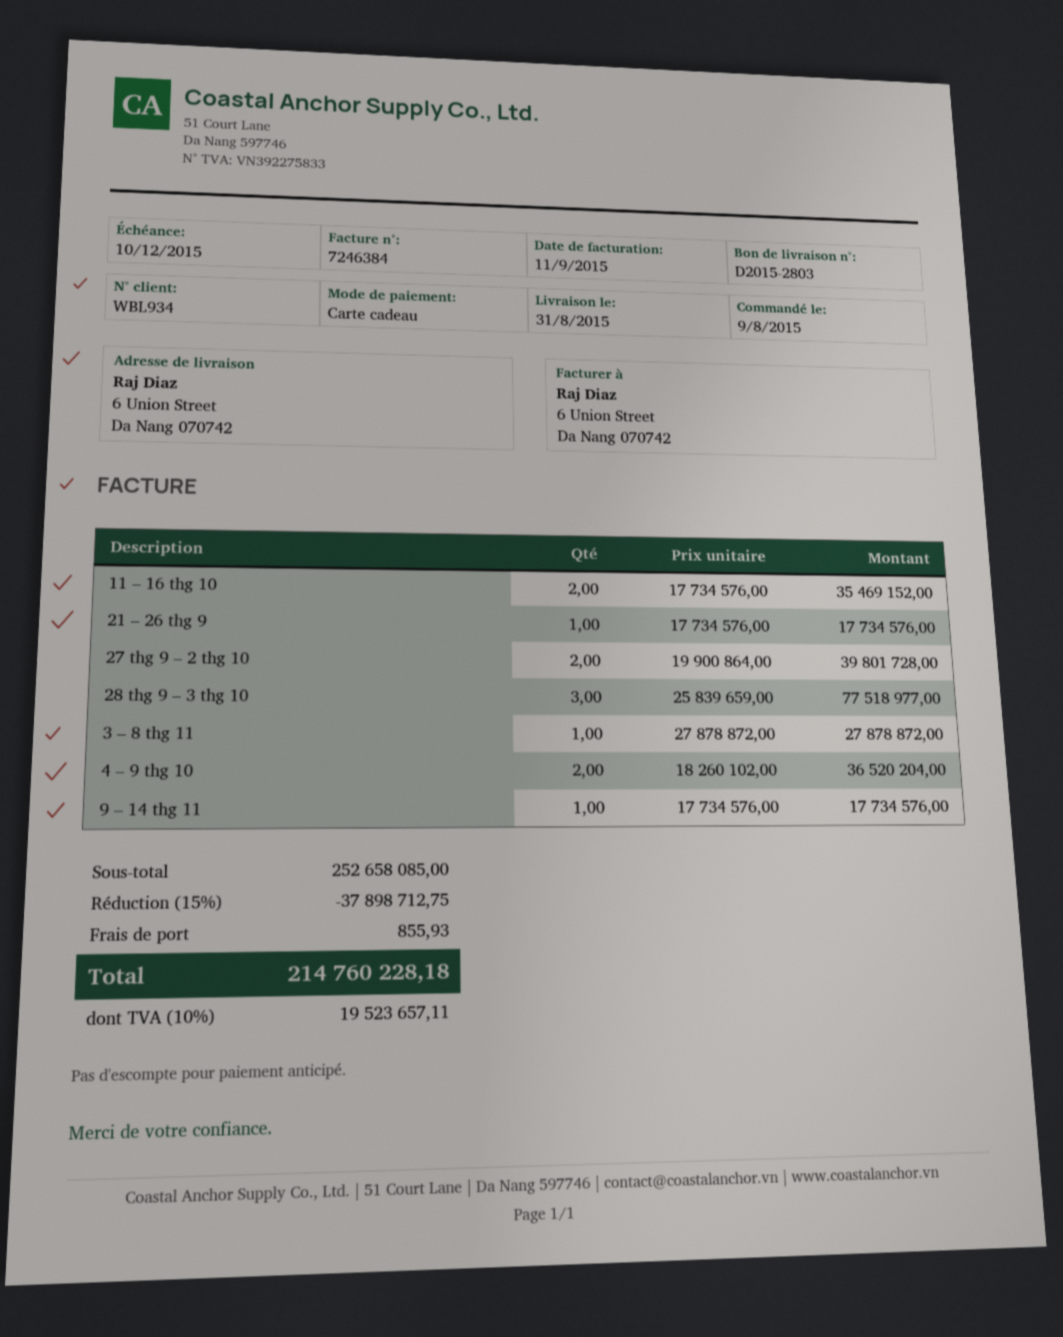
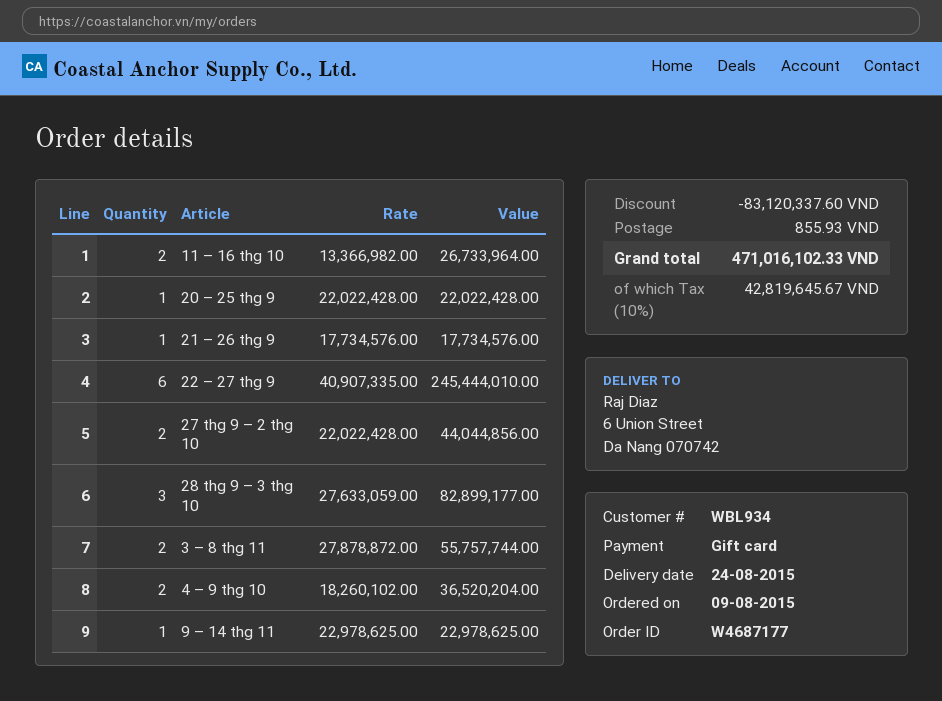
delivery date: 2015-08-31 -> 2015-08-24
11 – 16 thg 10: 2 x 17734576.00 = 35469152.00 -> 2 x 13366982.00 = 26733964.00
27 thg 9 – 2 thg 10: 2 x 19900864.00 = 39801728.00 -> 2 x 22022428.00 = 44044856.00
28 thg 9 – 3 thg 10: 3 x 25839659.00 = 77518977.00 -> 3 x 27633059.00 = 82899177.00
3 – 8 thg 11: 1 x 27878872.00 = 27878872.00 -> 2 x 27878872.00 = 55757744.00
9 – 14 thg 11: 1 x 17734576.00 = 17734576.00 -> 1 x 22978625.00 = 22978625.00
20 – 25 thg 9: none -> 1 x 22022428.00 = 22022428.00
22 – 27 thg 9: none -> 6 x 40907335.00 = 245444010.00
discount: 37898712.75 -> 83120337.60
tax: 10% = 19523657.11 -> 10% = 42819645.67
total: 214760228.18 -> 471016102.33

